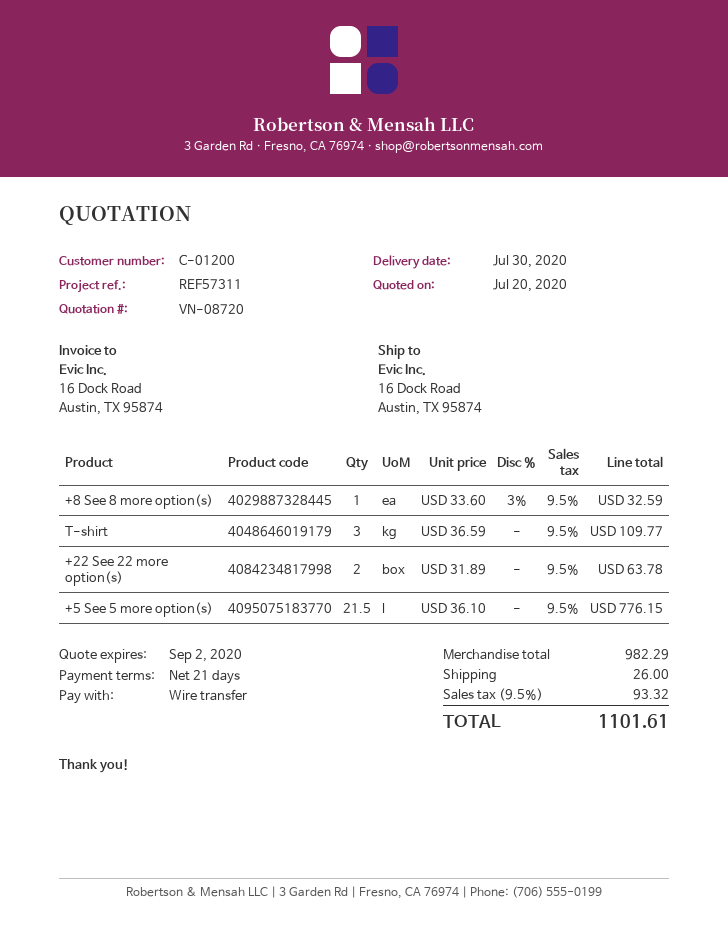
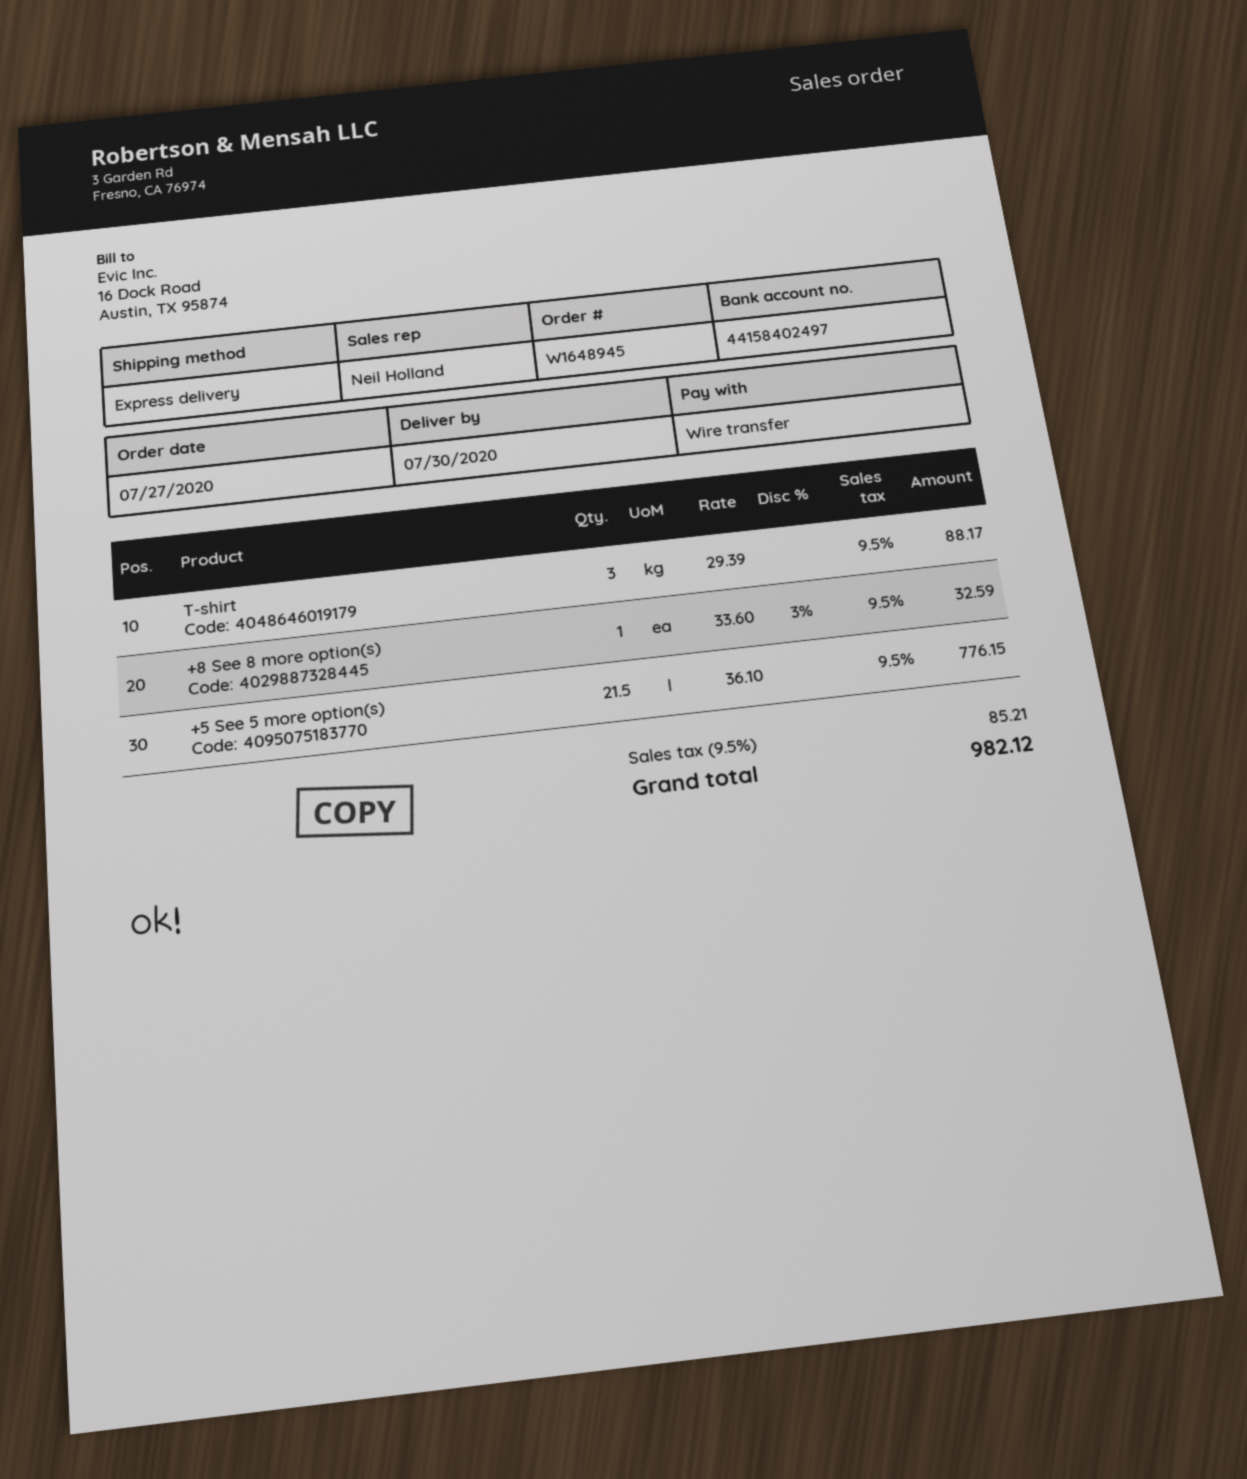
T-shirt: 3 x 36.59 = 109.77 -> 3 x 29.39 = 88.17
+22 See 22 more option(s): 2 x 31.89 = 63.78 -> none
shipping: 26.00 -> none
tax: 9.5% = 93.32 -> 9.5% = 85.21
total: 1101.61 -> 982.12

